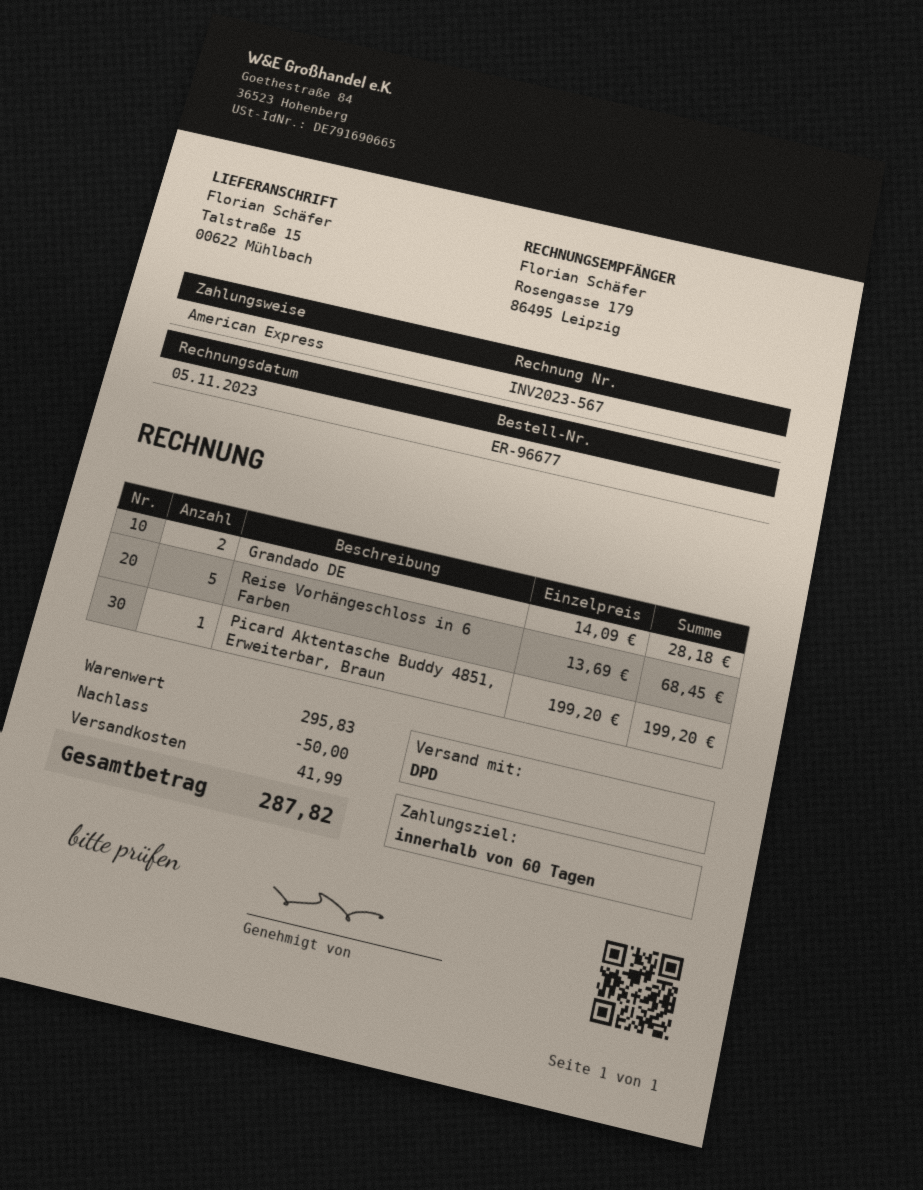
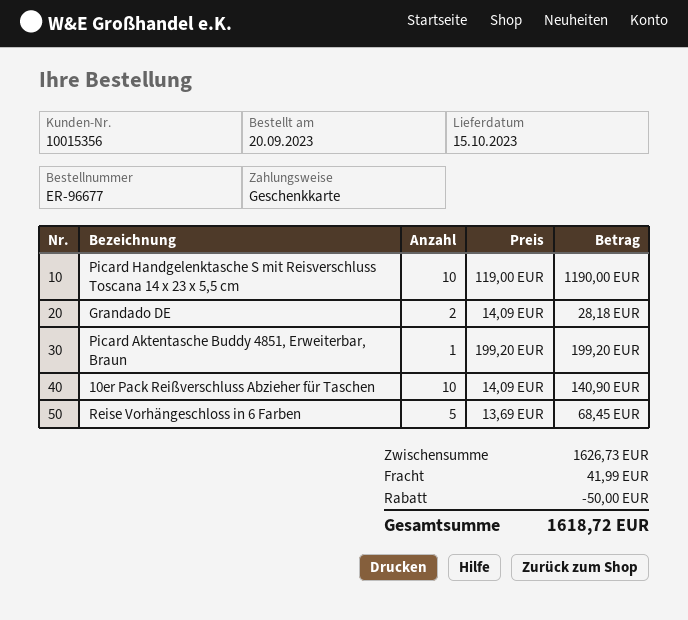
payment method: American Express -> gift card
Picard Handgelenktasche S mit Reisverschluss Toscana 14 x 23 x 5,5 cm: none -> 10 x 119.00 = 1190.00
10er Pack Reißverschluss Abzieher für Taschen: none -> 10 x 14.09 = 140.90
subtotal: 295.83 -> 1626.73
total: 287.82 -> 1618.72

